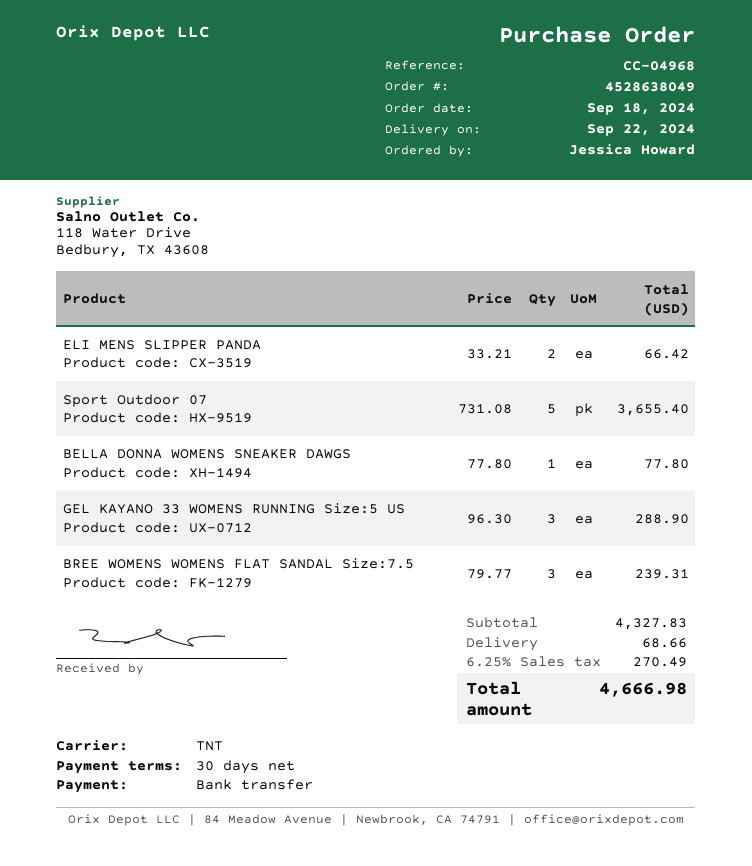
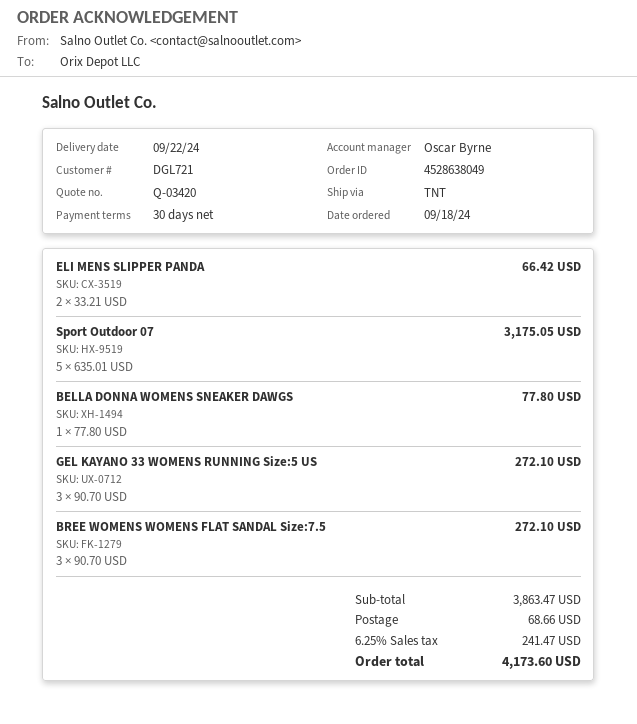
Sport Outdoor 07: 5 x 731.08 = 3655.40 -> 5 x 635.01 = 3175.05
GEL KAYANO 33 WOMENS RUNNING Size:5 US: 3 x 96.30 = 288.90 -> 3 x 90.70 = 272.10
BREE WOMENS WOMENS FLAT SANDAL Size:7.5: 3 x 79.77 = 239.31 -> 3 x 90.70 = 272.10
subtotal: 4327.83 -> 3863.47
tax: 6.25% = 270.49 -> 6.25% = 241.47
total: 4666.98 -> 4173.60

